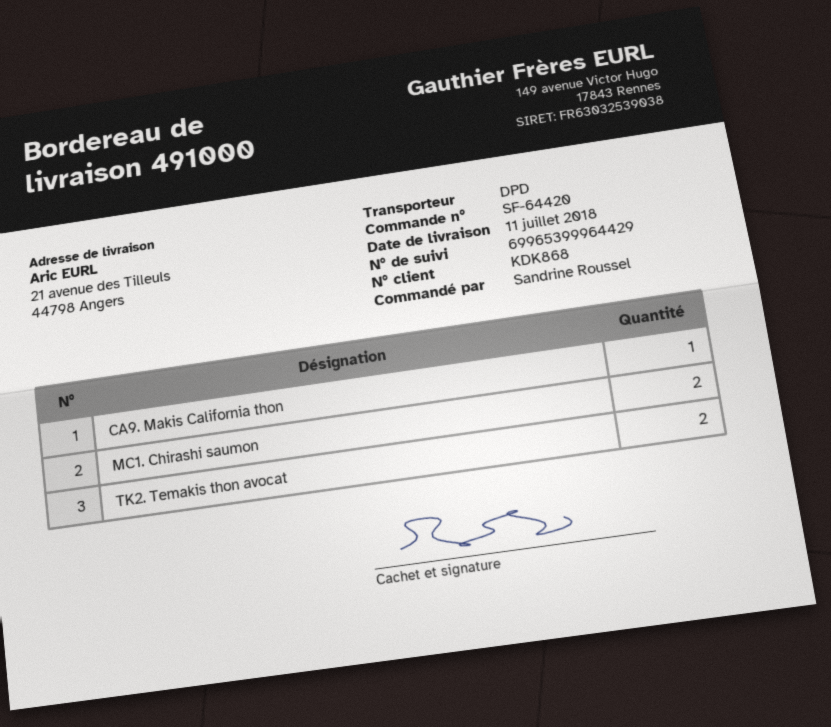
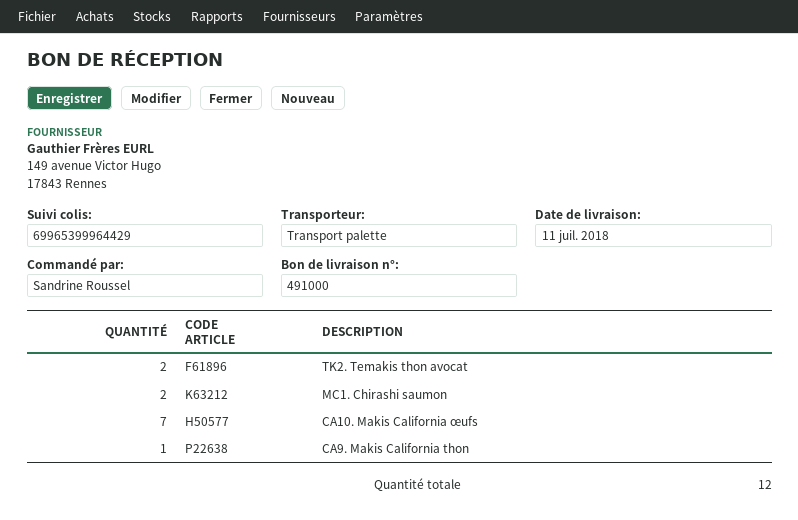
shipping method: DPD -> pallet freight
CA10. Makis California œufs: none -> 7

